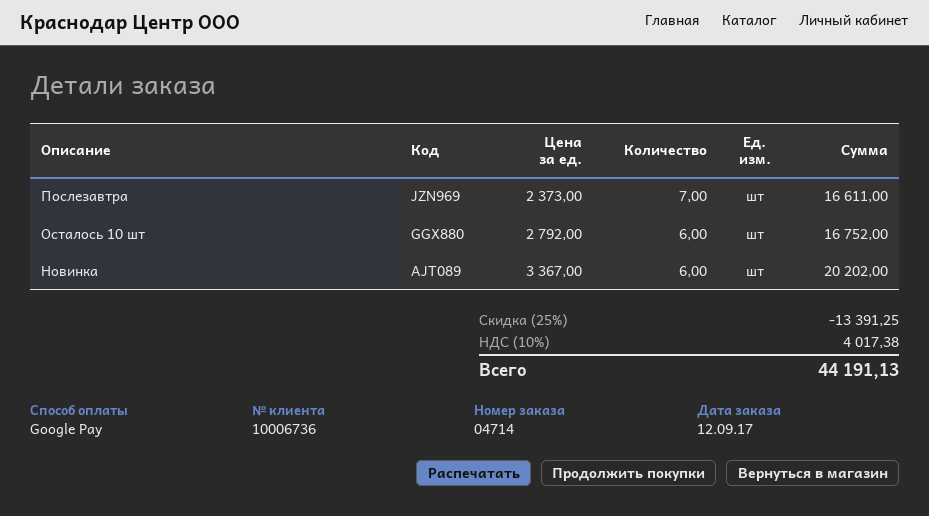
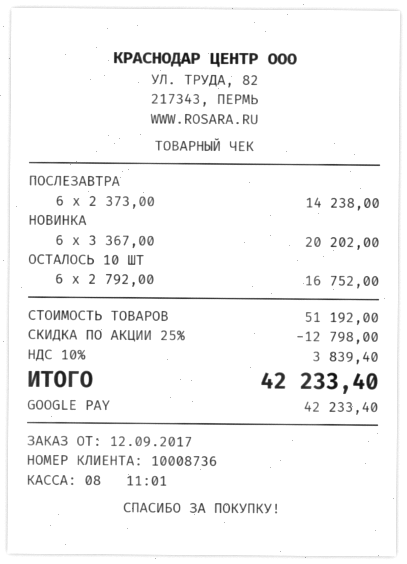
customer number: 10006736 -> 10008736
Послезавтра: 7 x 2373.00 = 16611.00 -> 6 x 2373.00 = 14238.00
discount: 25% = 13391.25 -> 25% = 12798.00
tax: 10% = 4017.38 -> 10% = 3839.40
total: 44191.13 -> 42233.40

